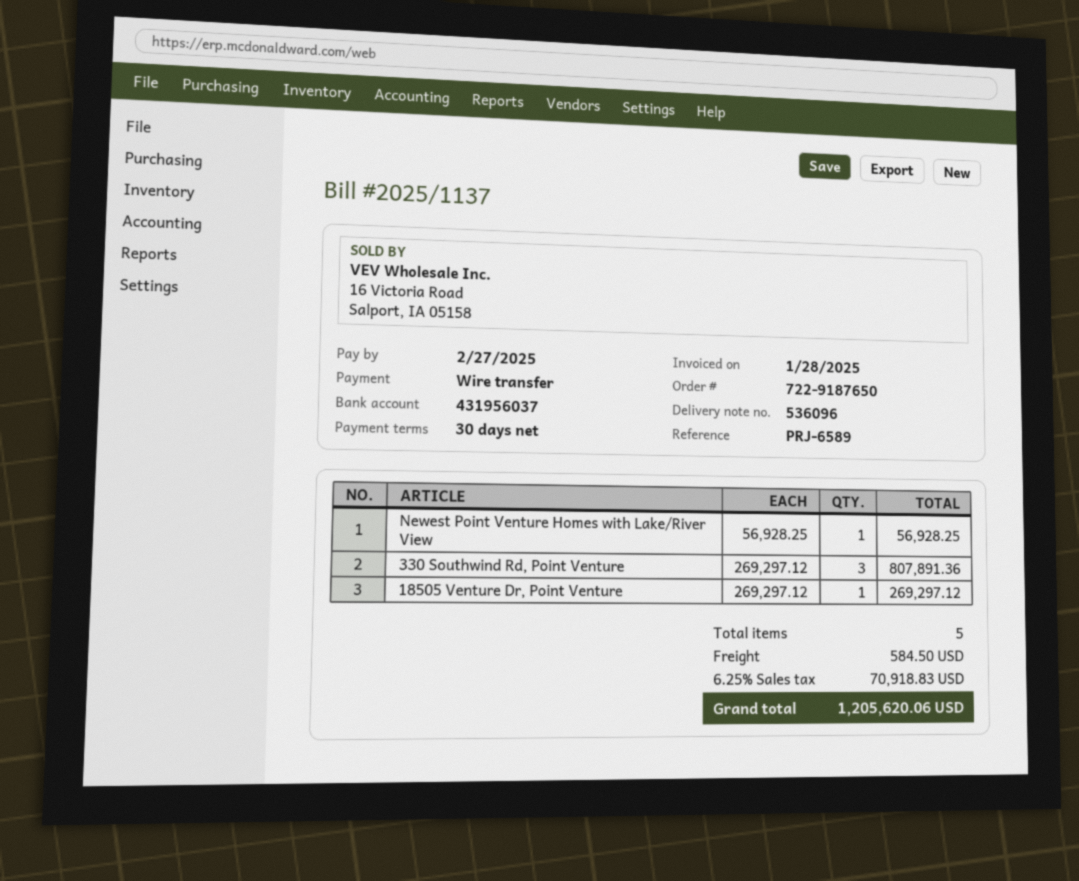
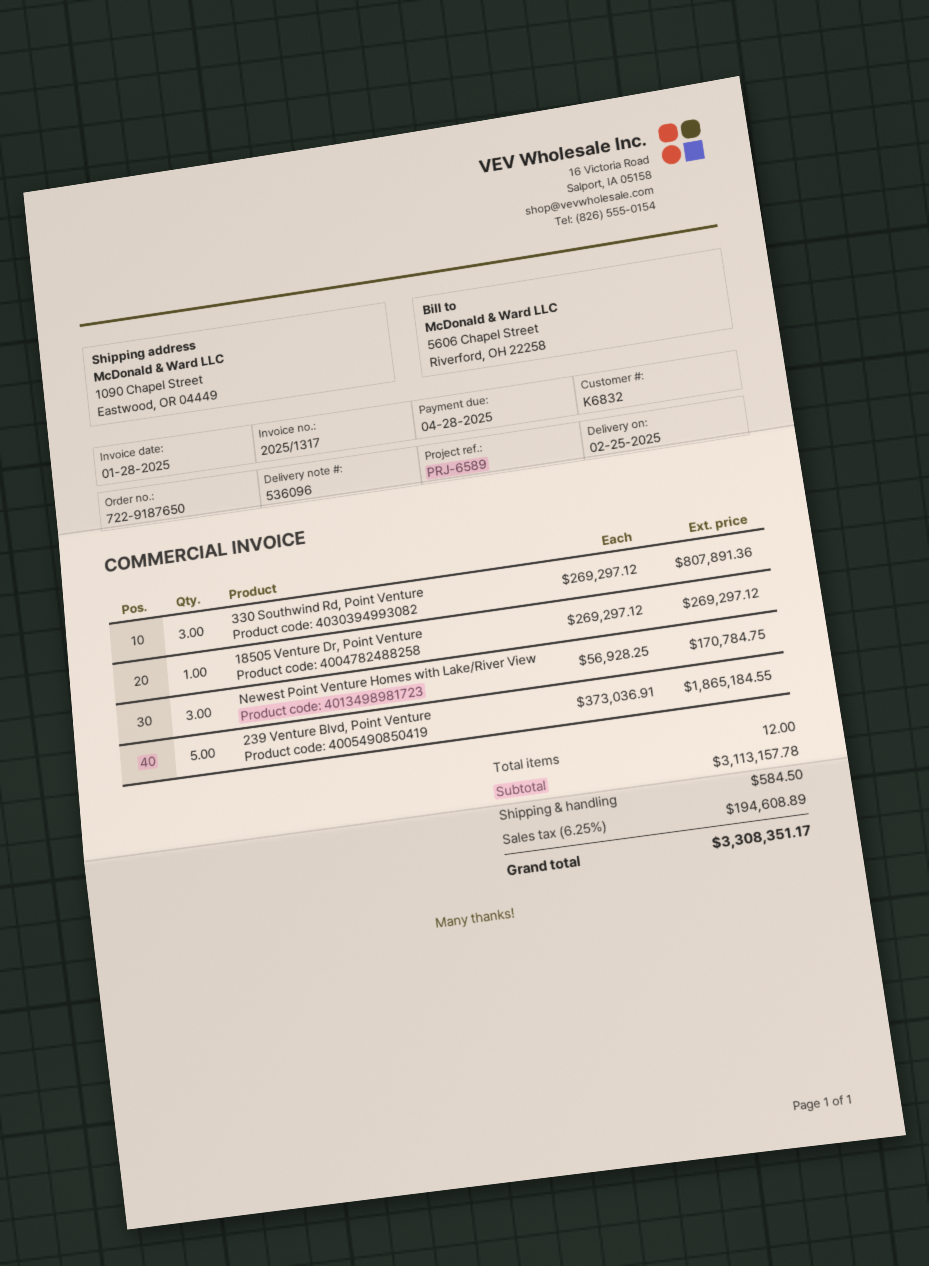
invoice number: 2025/1137 -> 2025/1317
due date: 2025-02-27 -> 2025-04-28
Newest Point Venture Homes with Lake/River View: 1 x 56928.25 = 56928.25 -> 3 x 56928.25 = 170784.75
239 Venture Blvd, Point Venture: none -> 5 x 373036.91 = 1865184.55
total quantity: 5 -> 12
tax: 6.25% = 70918.83 -> 6.25% = 194608.89
total: 1205620.06 -> 3308351.17

